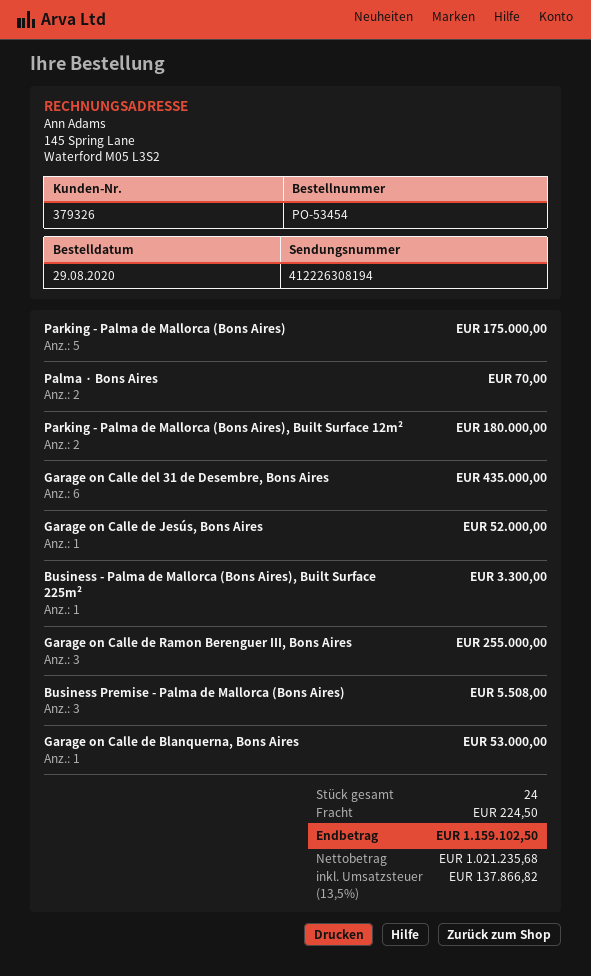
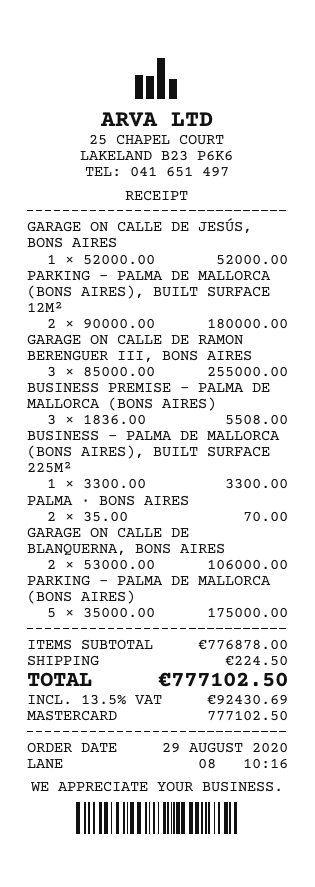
Garage on Calle del 31 de Desembre, Bons Aires: 6 for 435000.00 -> none
Garage on Calle de Blanquerna, Bons Aires: 1 for 53000.00 -> 2 for 106000.00
tax: 13.5% = 137866.82 -> 13.5% = 92430.69
total: 1159102.50 -> 777102.50

